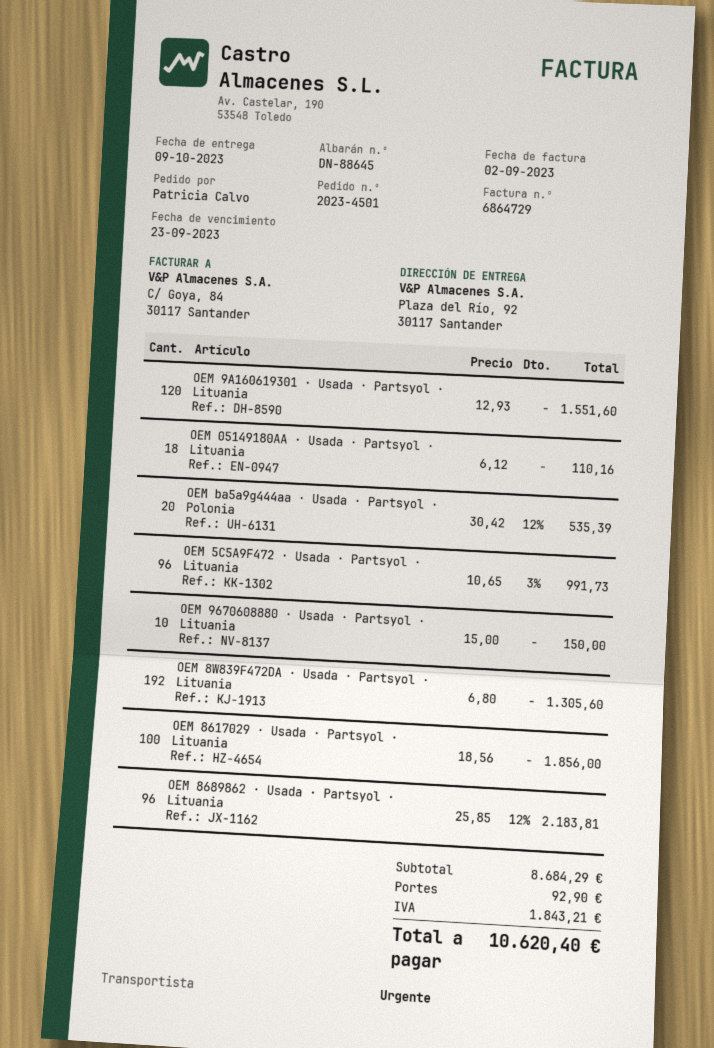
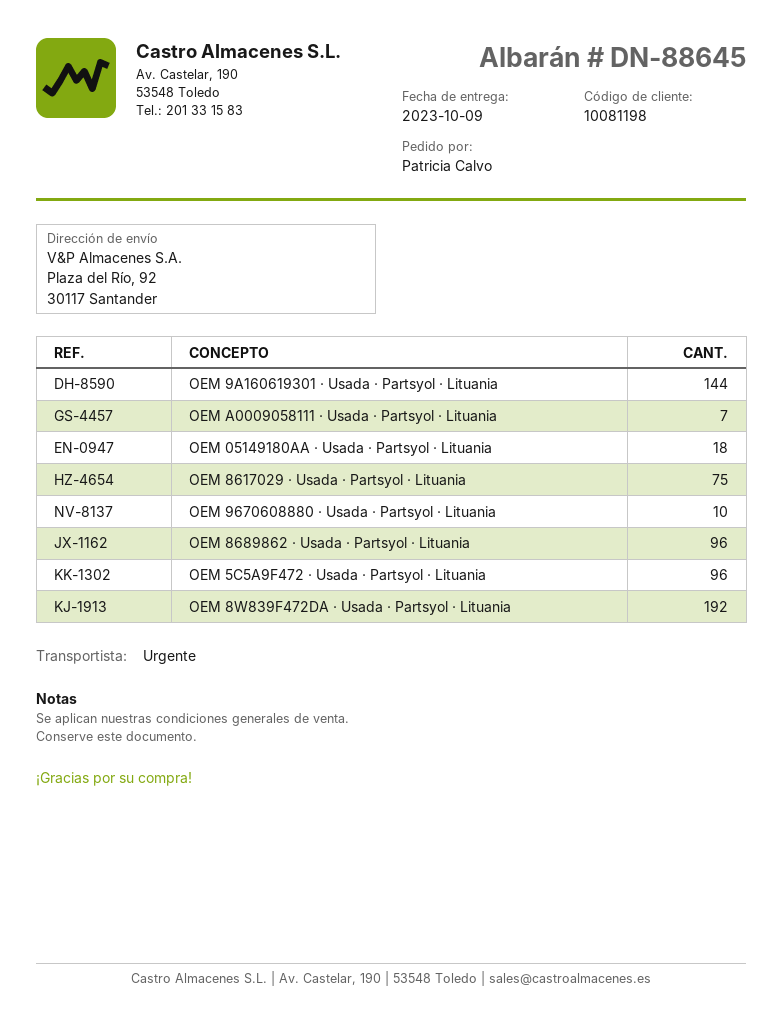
OEM 9A160619301 · Usada · Partsyol · Lituania: 120 -> 144
OEM ba5a9g444aa · Usada · Partsyol · Polonia: 20 -> none
OEM 8617029 · Usada · Partsyol · Lituania: 100 -> 75
OEM A0009058111 · Usada · Partsyol · Lituania: none -> 7

